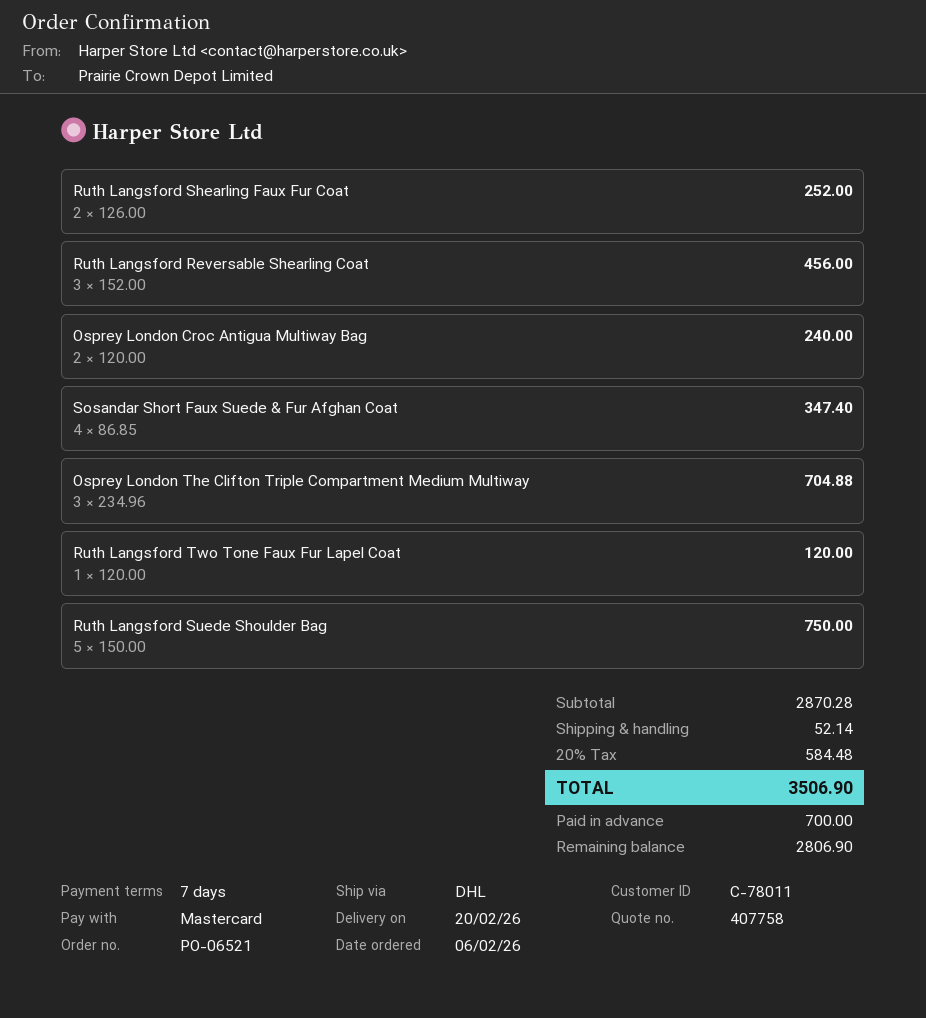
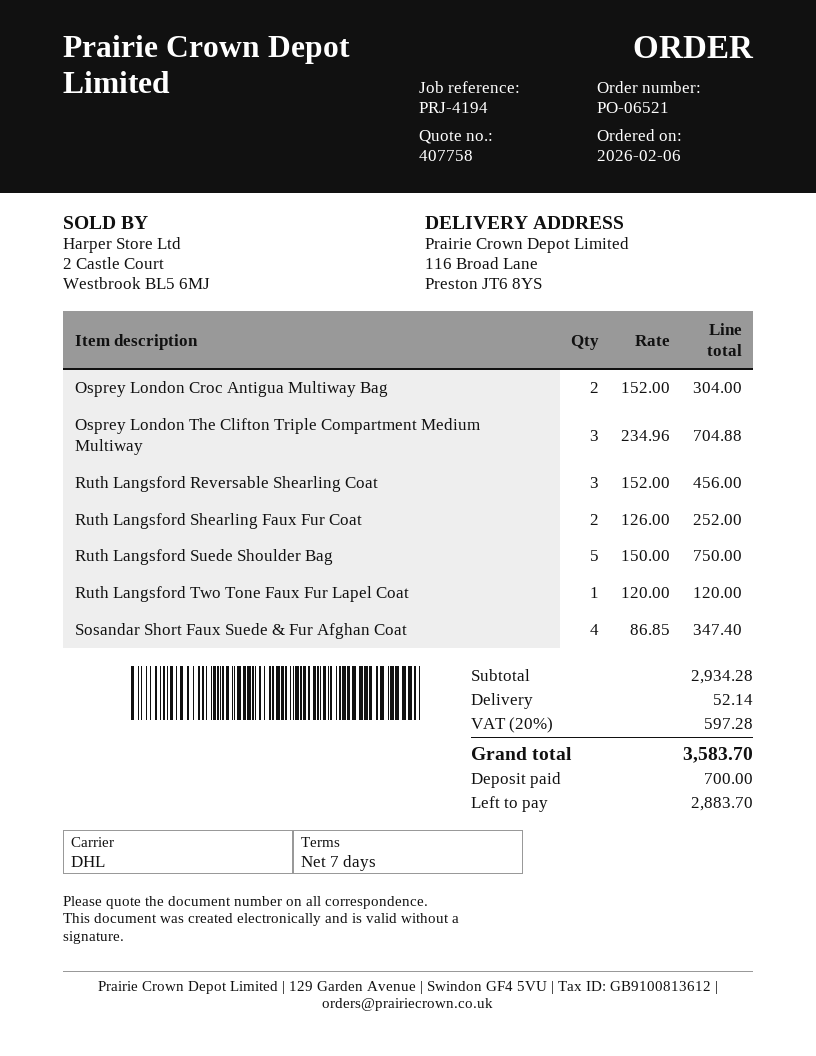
Osprey London Croc Antigua Multiway Bag: 2 x 120.00 = 240.00 -> 2 x 152.00 = 304.00
subtotal: 2870.28 -> 2934.28
tax: 20% = 584.48 -> 20% = 597.28
total: 3506.90 -> 3583.70
balance: 2806.90 -> 2883.70

